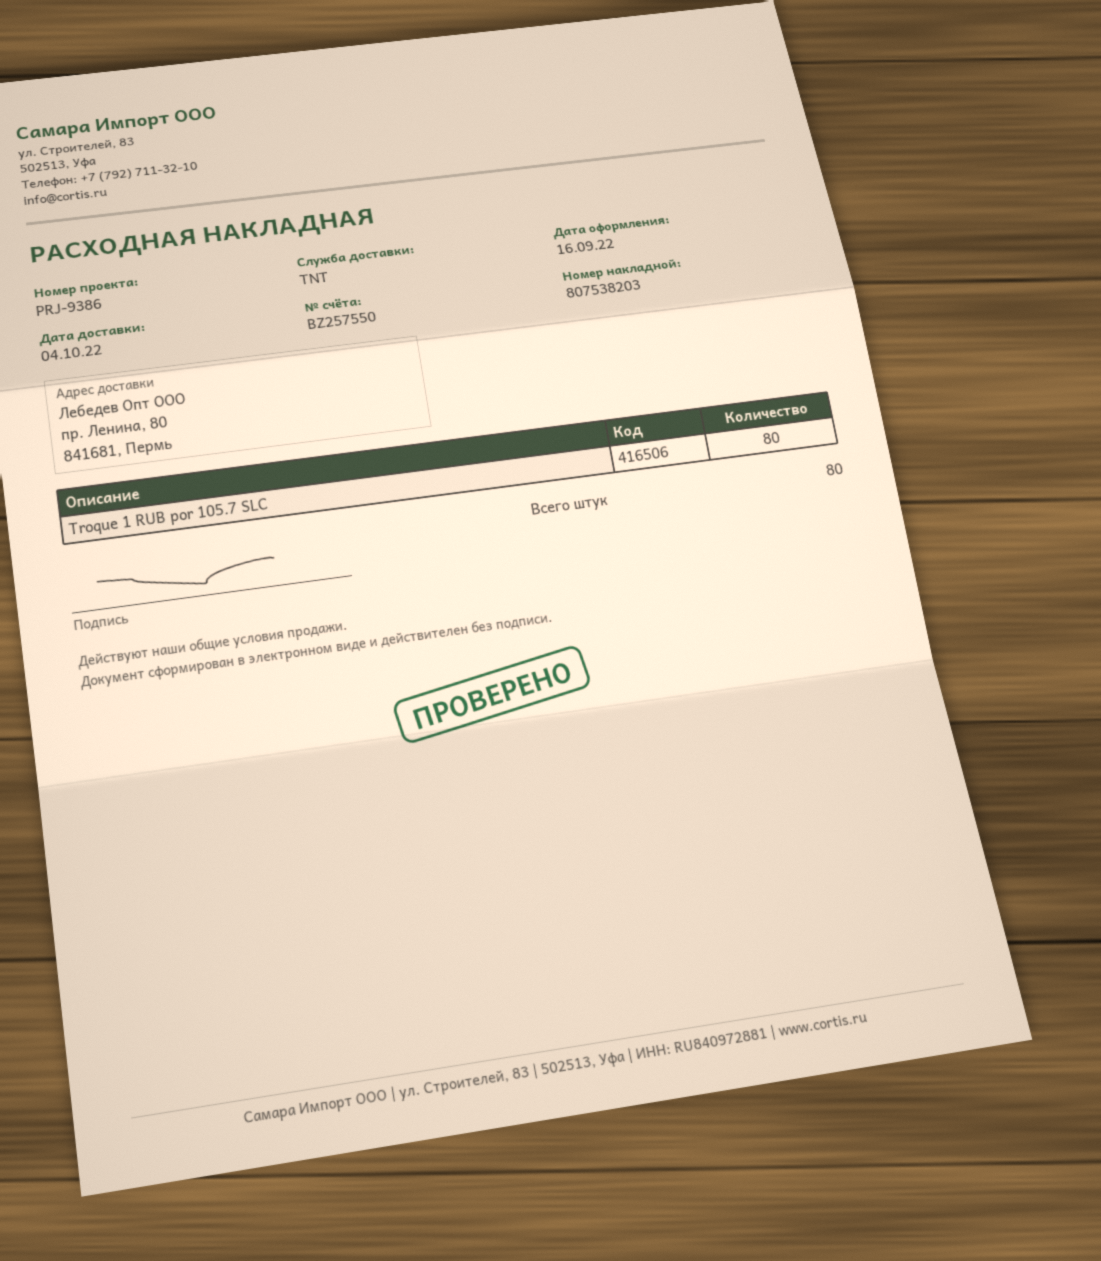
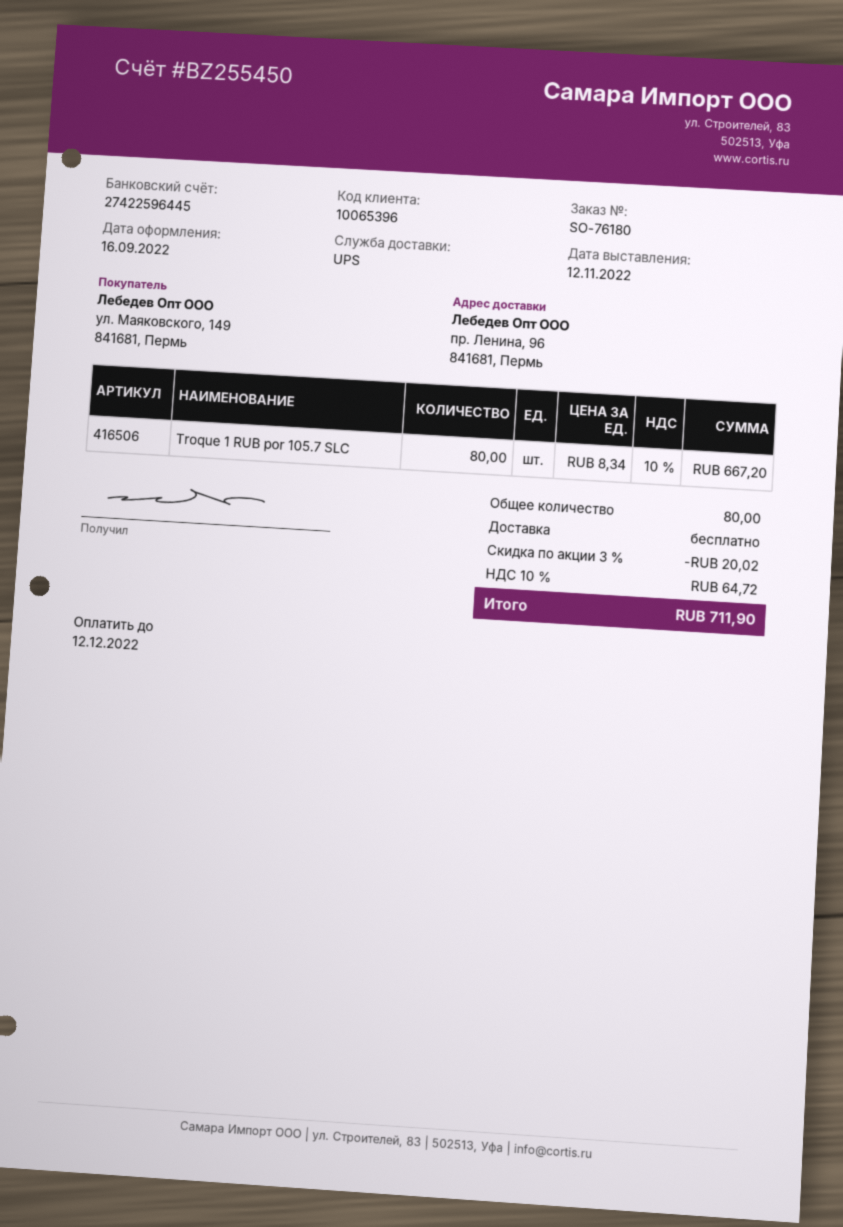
invoice number: BZ257550 -> BZ255450
shipping method: TNT -> UPS
ship to: пр. Ленина, 80, 841681, Пермь -> пр. Ленина, 96, 841681, Пермь

